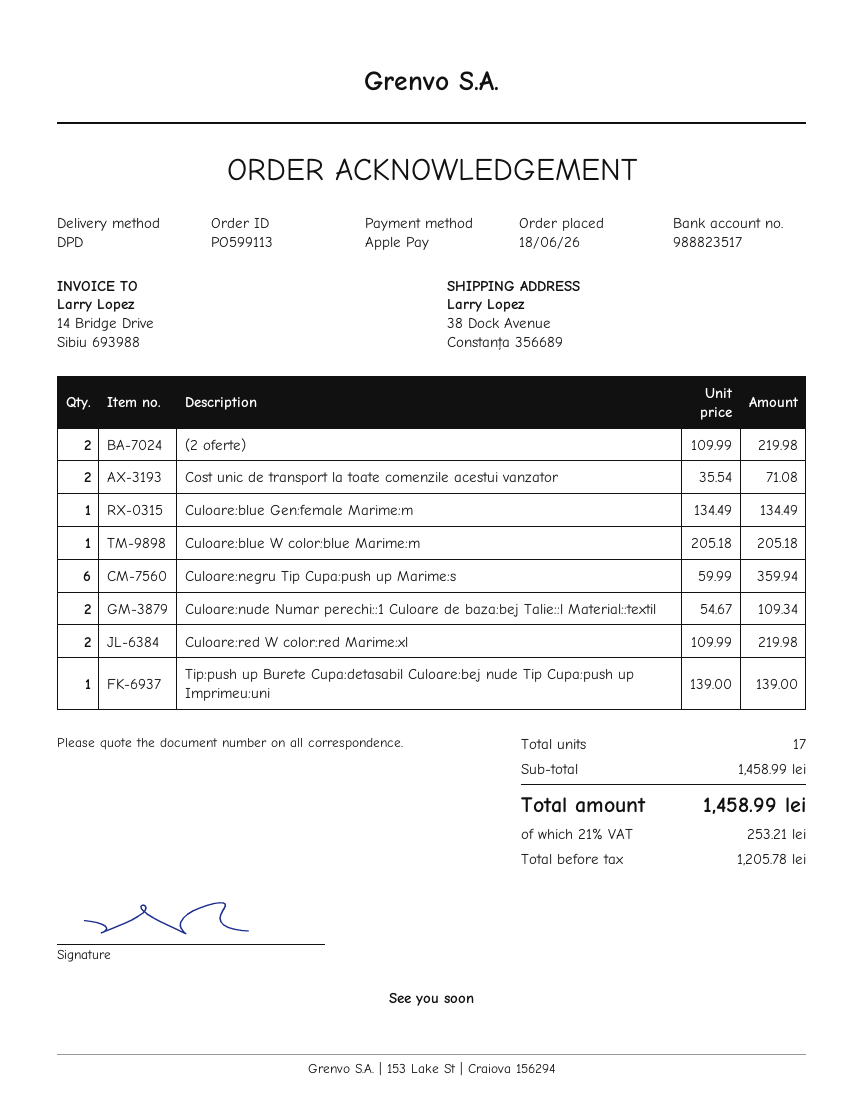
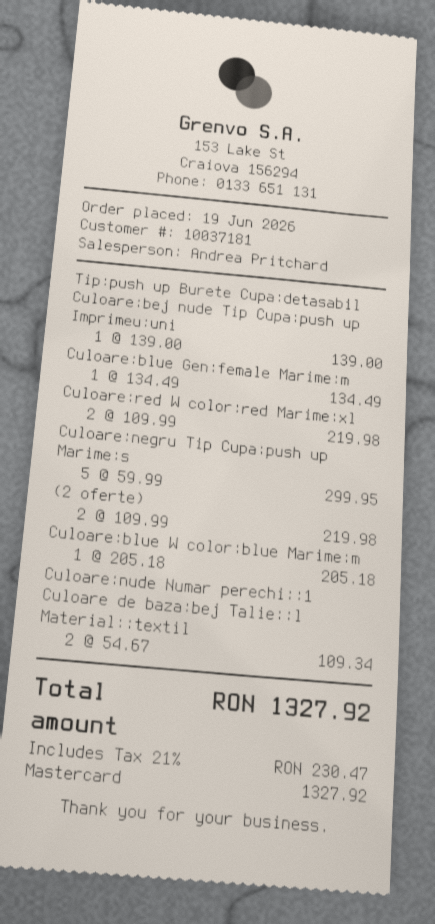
order date: 2026-06-18 -> 2026-06-19
payment method: Apple Pay -> Mastercard
Cost unic de transport la toate comenzile acestui vanzator: 2 x 35.54 = 71.08 -> none
Culoare:negru Tip Cupa:push up Marime:s: 6 x 59.99 = 359.94 -> 5 x 59.99 = 299.95
tax: 21% = 253.21 -> 21% = 230.47
total: 1458.99 -> 1327.92

